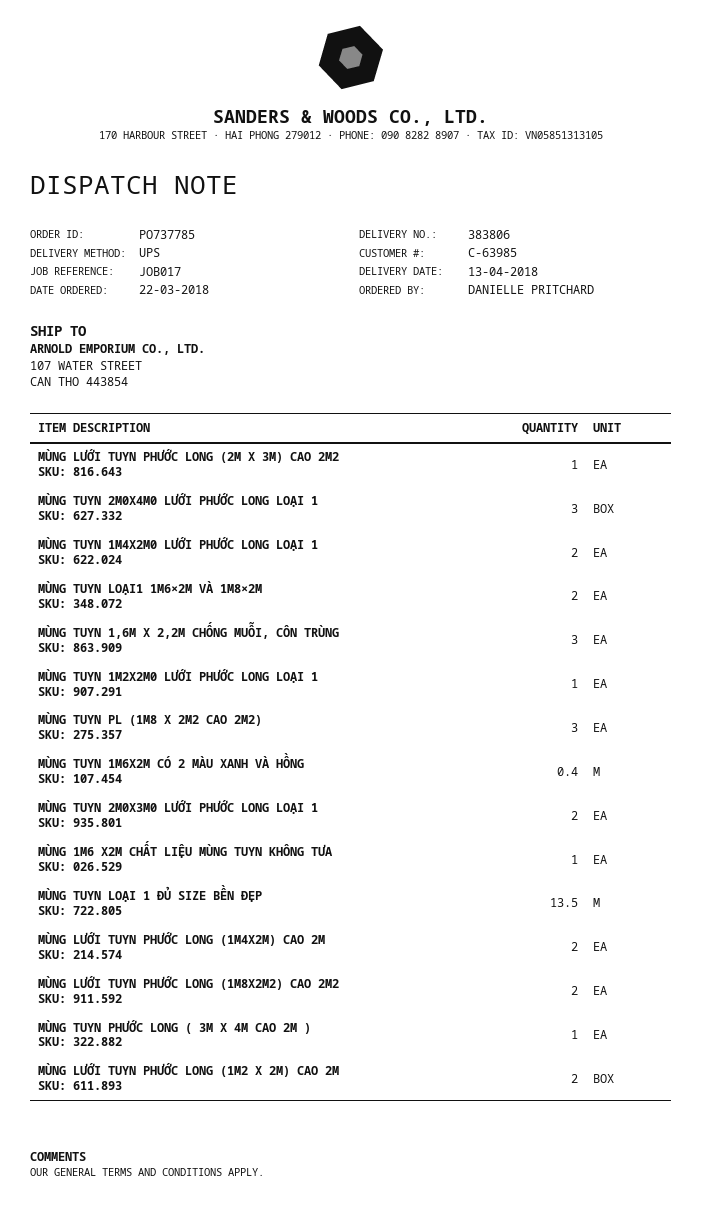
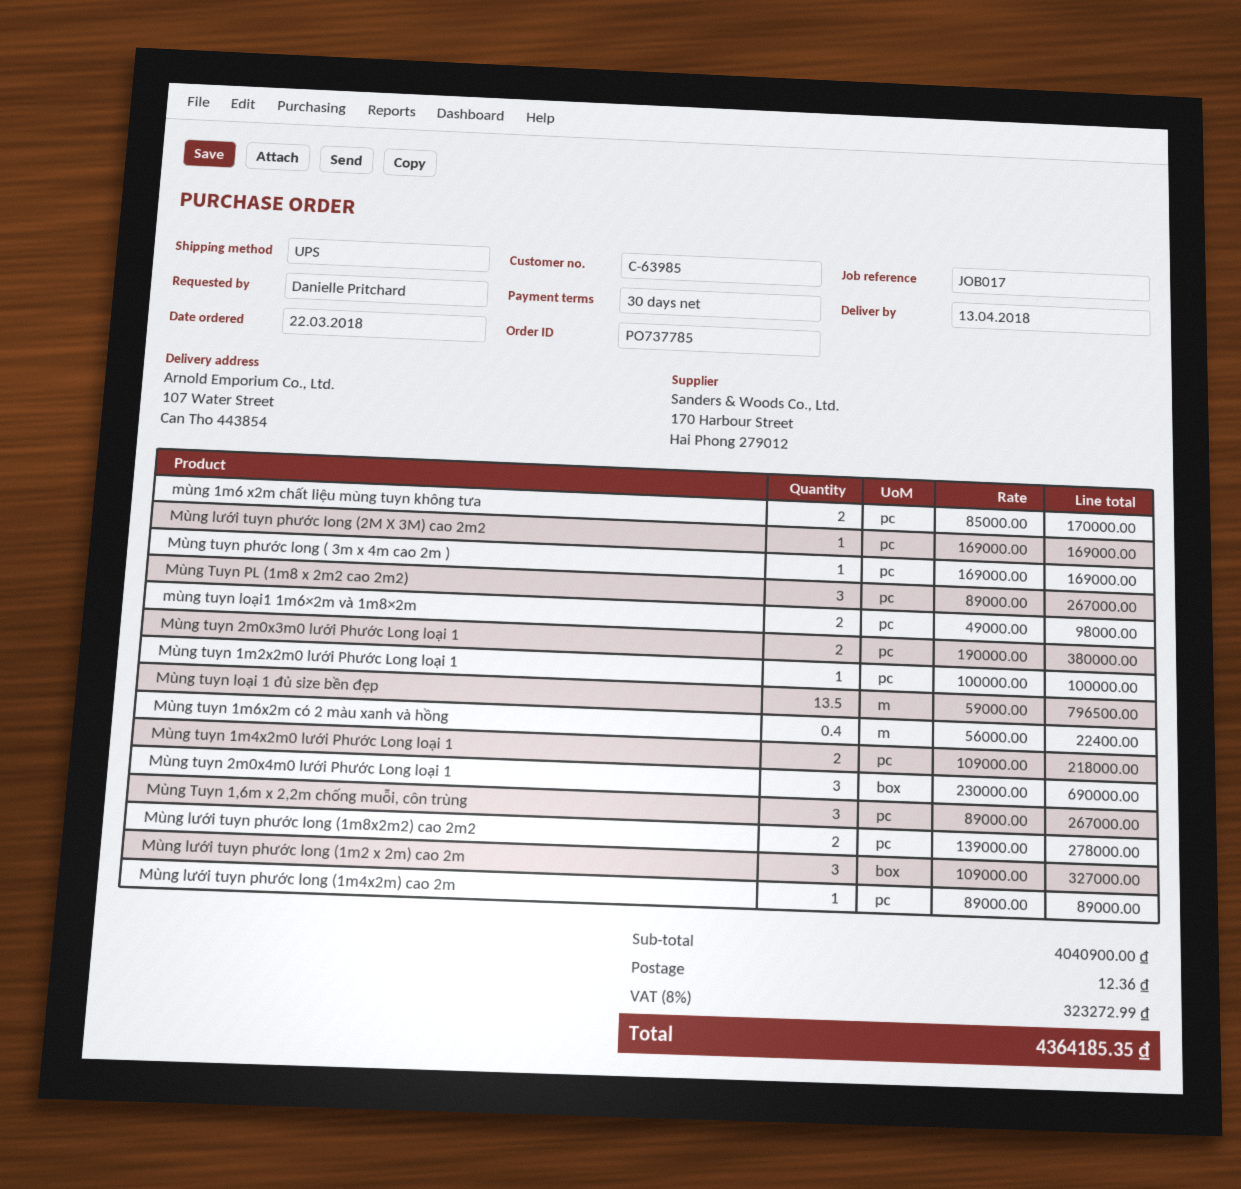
MÙNG 1M6 X2M CHẤT LIỆU MÙNG TUYN KHÔNG TƯA: 1 -> 2
MÙNG LƯỚI TUYN PHƯỚC LONG (1M4X2M) CAO 2M: 2 -> 1
MÙNG LƯỚI TUYN PHƯỚC LONG (1M2 X 2M) CAO 2M: 2 -> 3

